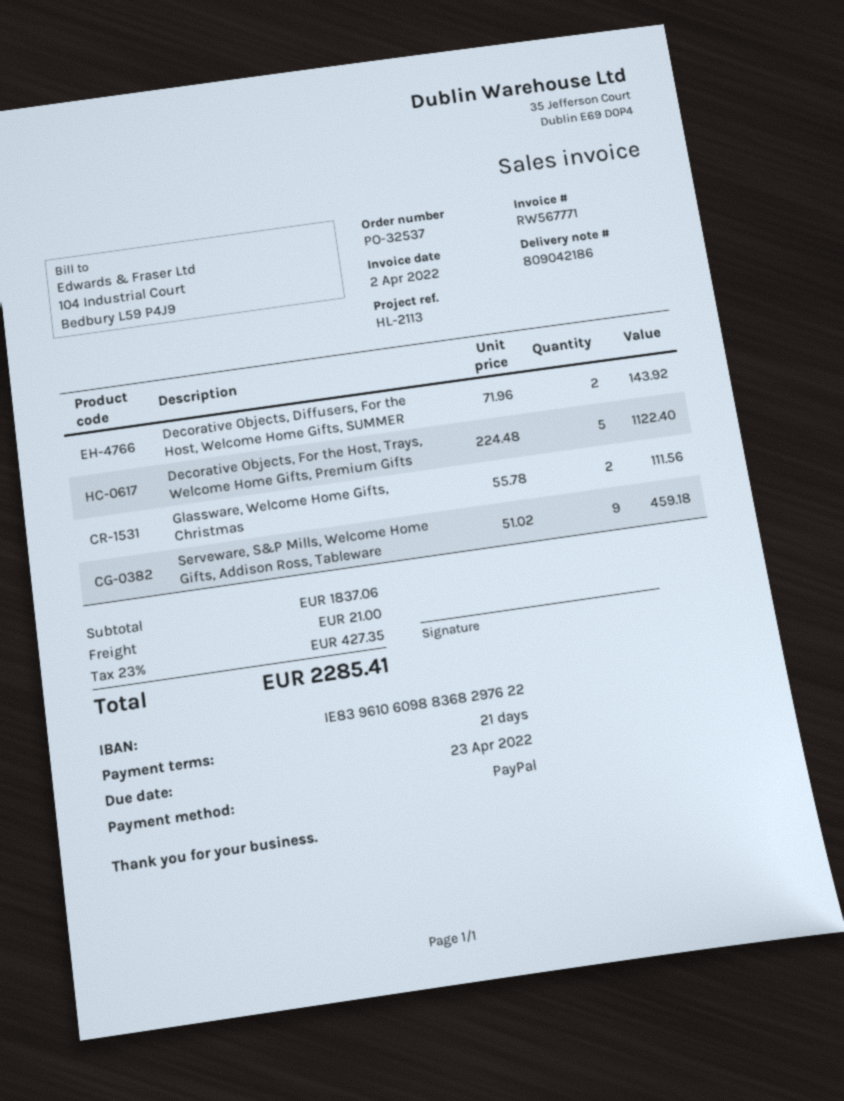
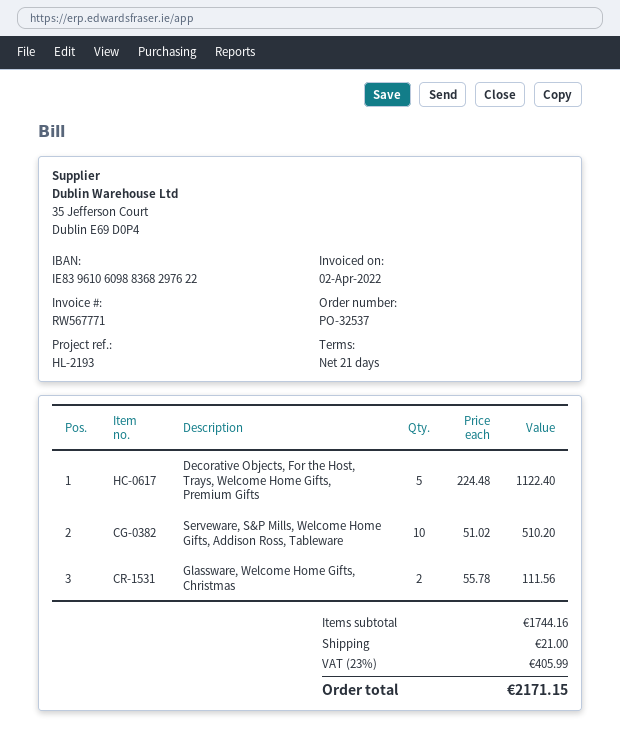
reference: HL-2113 -> HL-2193
Decorative Objects, Diffusers, For the Host, Welcome Home Gifts, SUMMER: 2 x 71.96 = 143.92 -> none
Serveware, S&P Mills, Welcome Home Gifts, Addison Ross, Tableware: 9 x 51.02 = 459.18 -> 10 x 51.02 = 510.20
subtotal: 1837.06 -> 1744.16
tax: 23% = 427.35 -> 23% = 405.99
total: 2285.41 -> 2171.15

